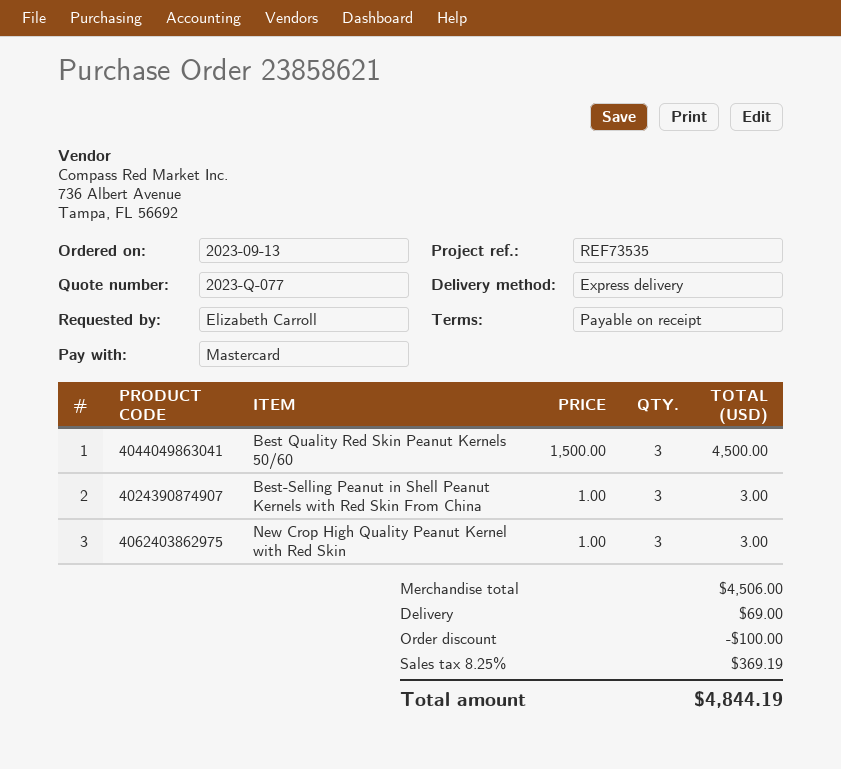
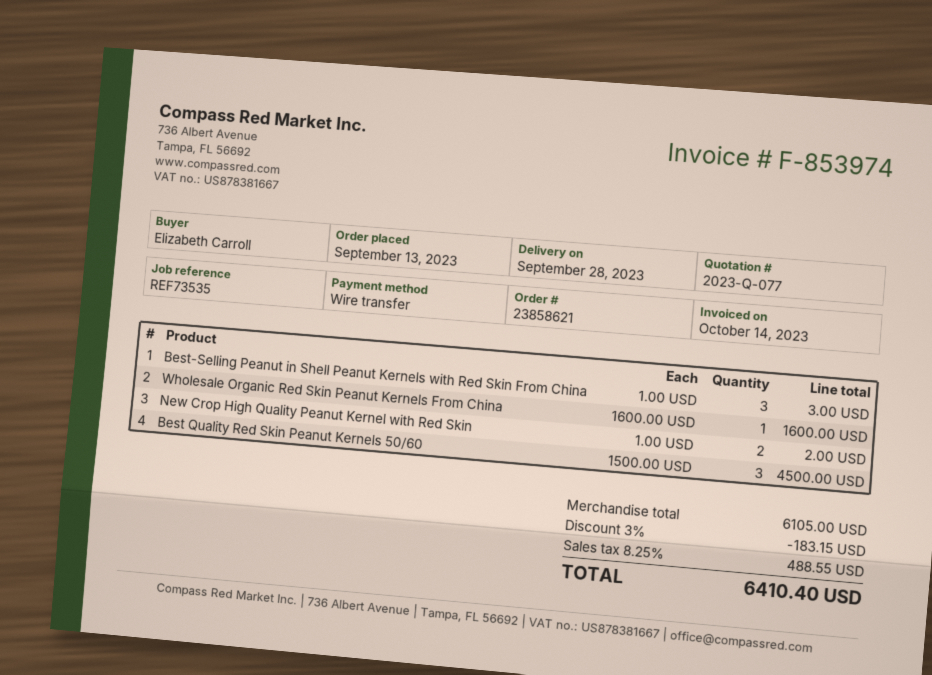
payment method: Mastercard -> bank transfer
New Crop High Quality Peanut Kernel with Red Skin: 3 x 1.00 = 3.00 -> 2 x 1.00 = 2.00
Wholesale Organic Red Skin Peanut Kernels From China: none -> 1 x 1600.00 = 1600.00
subtotal: 4506.00 -> 6105.00
discount: 100.00 -> 183.15
shipping: 69.00 -> none
tax: 8.25% = 369.19 -> 8.25% = 488.55
total: 4844.19 -> 6410.40

